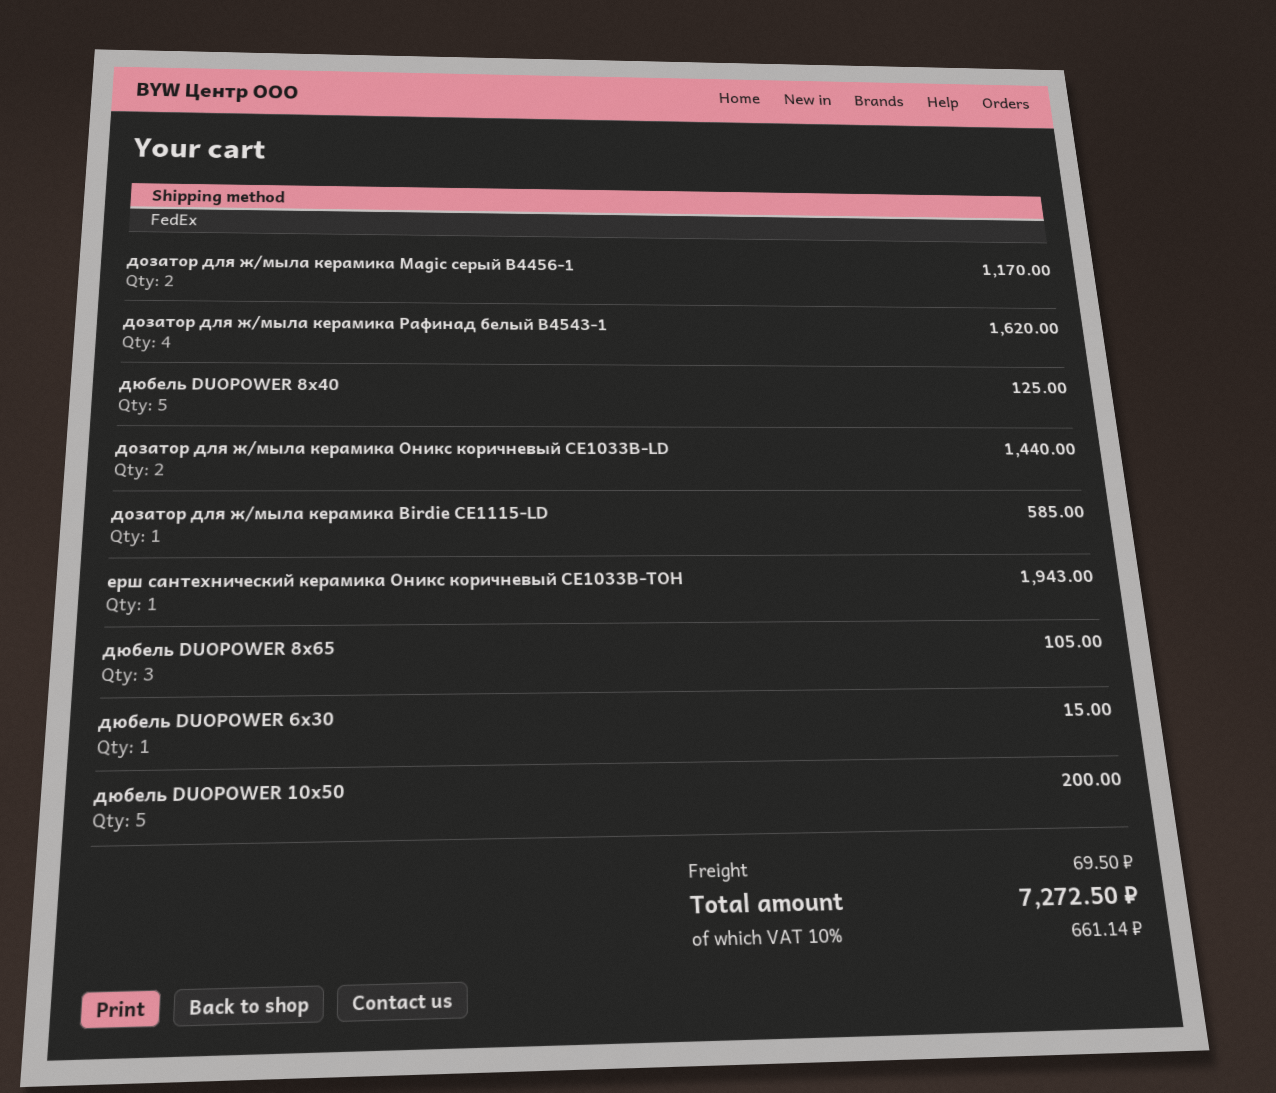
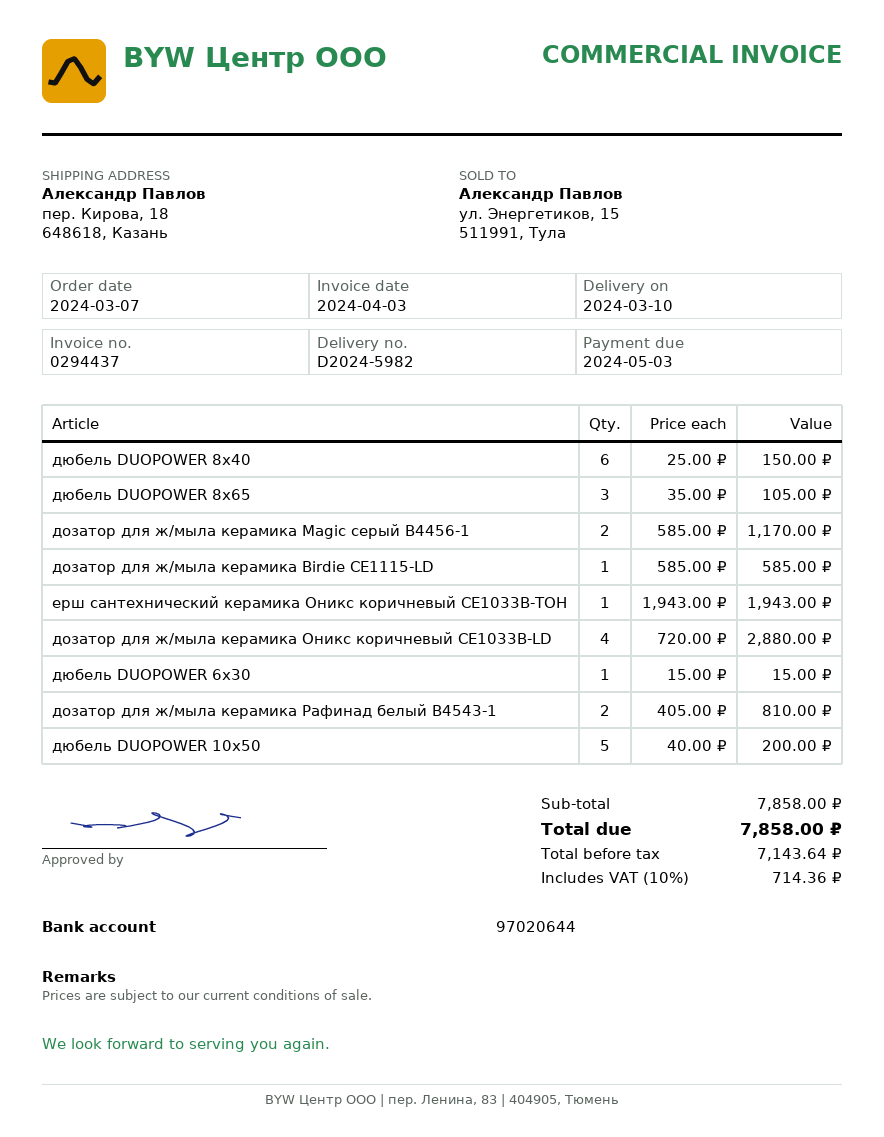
дозатор для ж/мыла керамика Рафинад белый B4543-1: 4 for 1620.00 -> 2 for 810.00
дюбель DUOPOWER 8х40: 5 for 125.00 -> 6 for 150.00
дозатор для ж/мыла керамика Оникс коричневый СЕ1033В-LD: 2 for 1440.00 -> 4 for 2880.00
shipping: 69.50 -> none
tax: 10% = 661.14 -> 10% = 714.36
total: 7272.50 -> 7858.00

